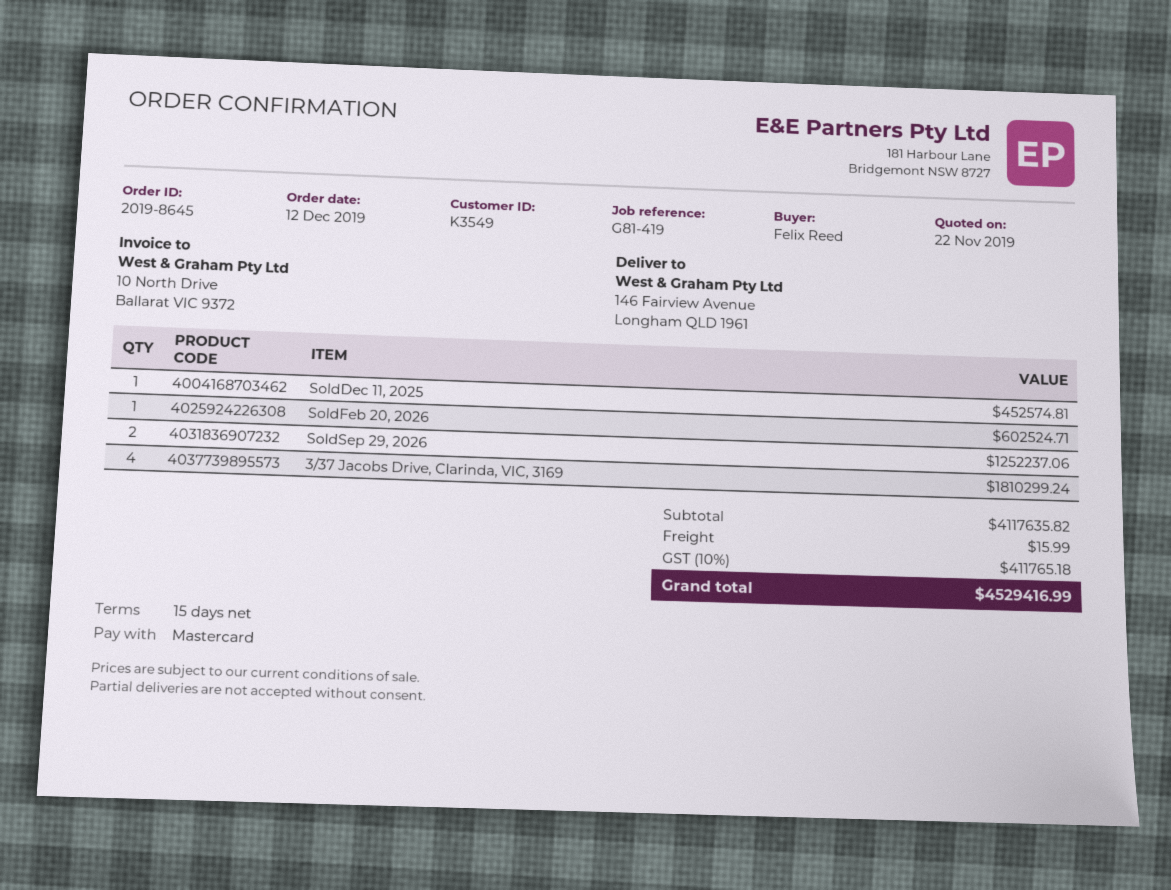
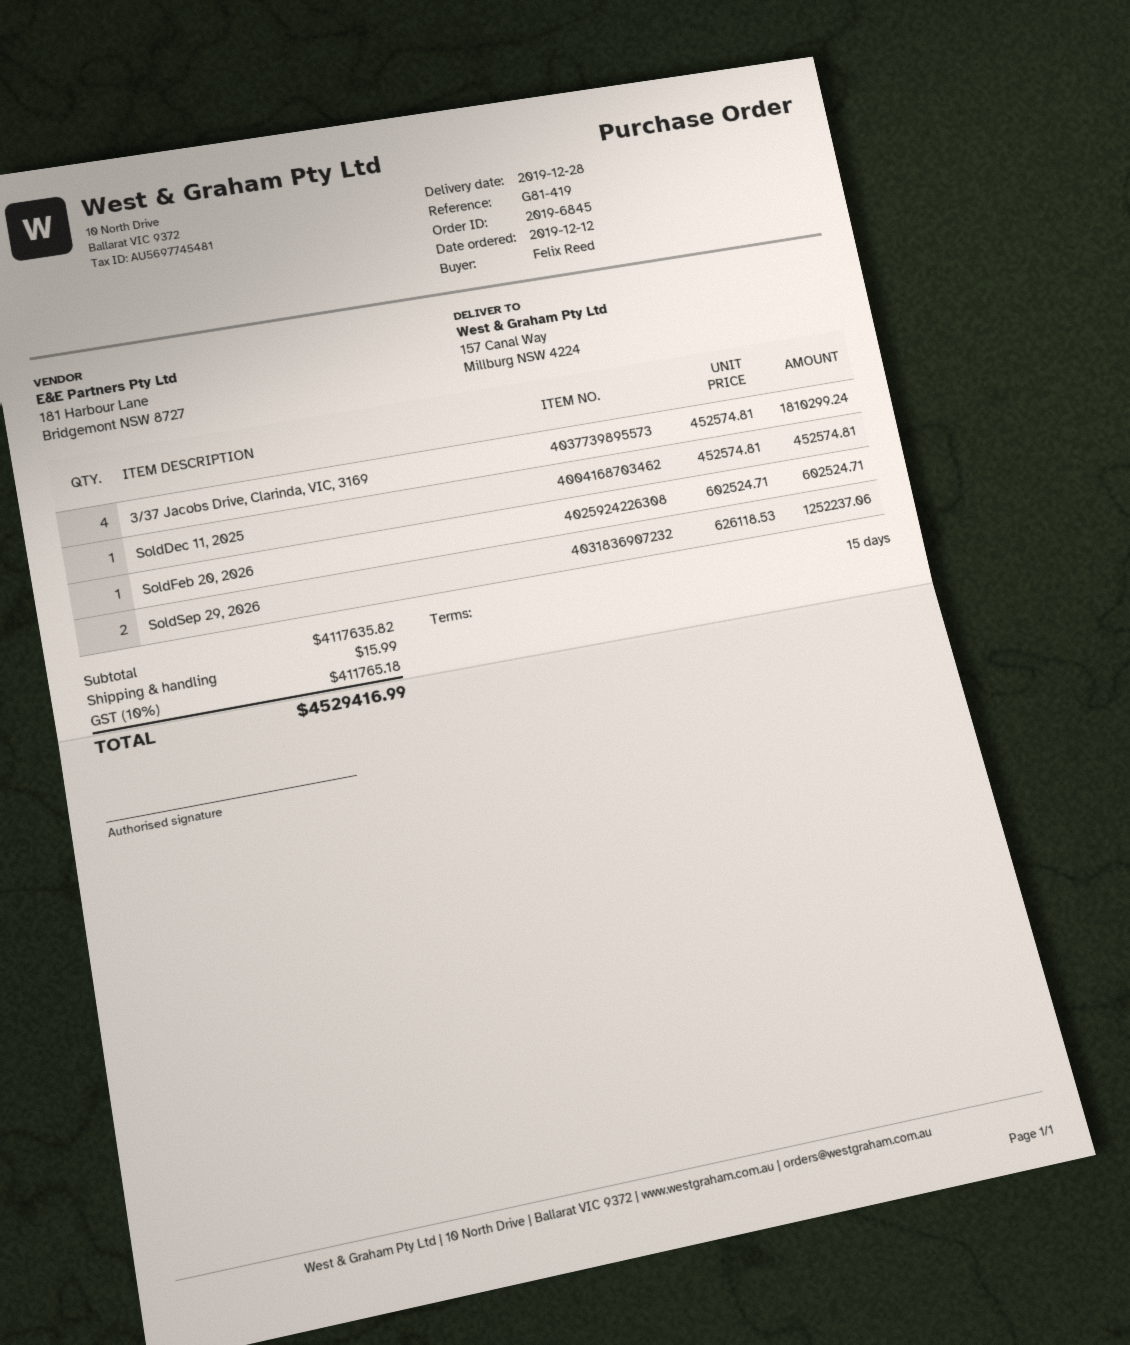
order number: 2019-8645 -> 2019-6845
ship to: 146 Fairview Avenue, Longham QLD 1961 -> 157 Canal Way, Millburg NSW 4224

